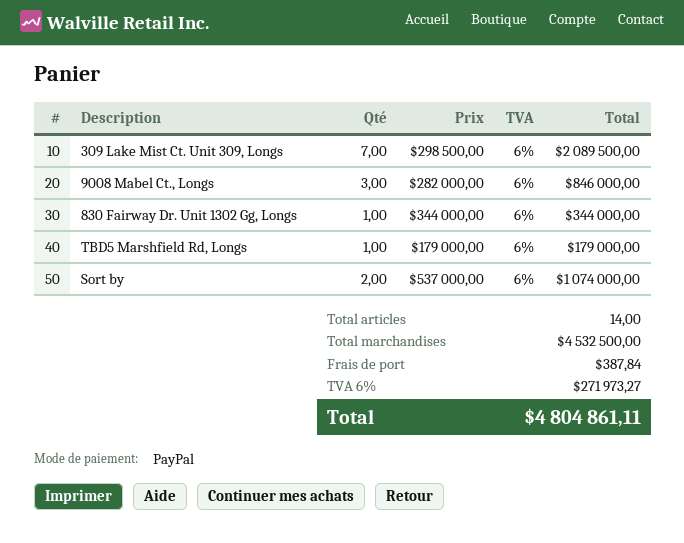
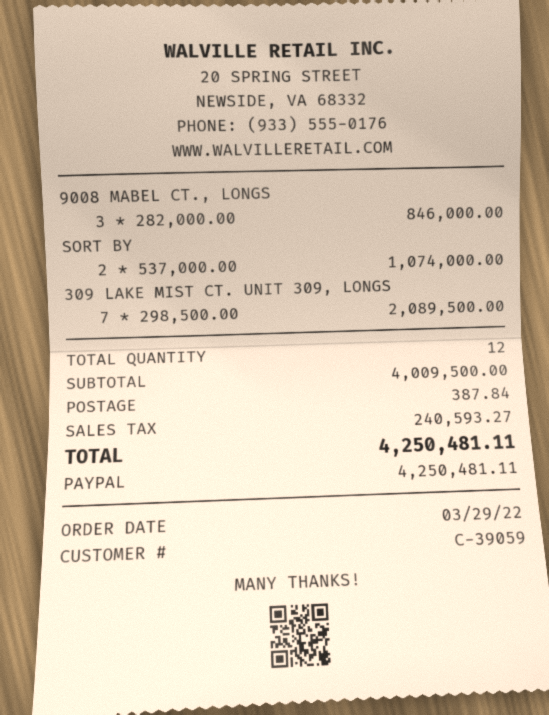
830 Fairway Dr. Unit 1302 Gg, Longs: 1 x 344000.00 = 344000.00 -> none
TBD5 Marshfield Rd, Longs: 1 x 179000.00 = 179000.00 -> none
total quantity: 14 -> 12
subtotal: 4532500.00 -> 4009500.00
tax: 271973.27 -> 240593.27
total: 4804861.11 -> 4250481.11

